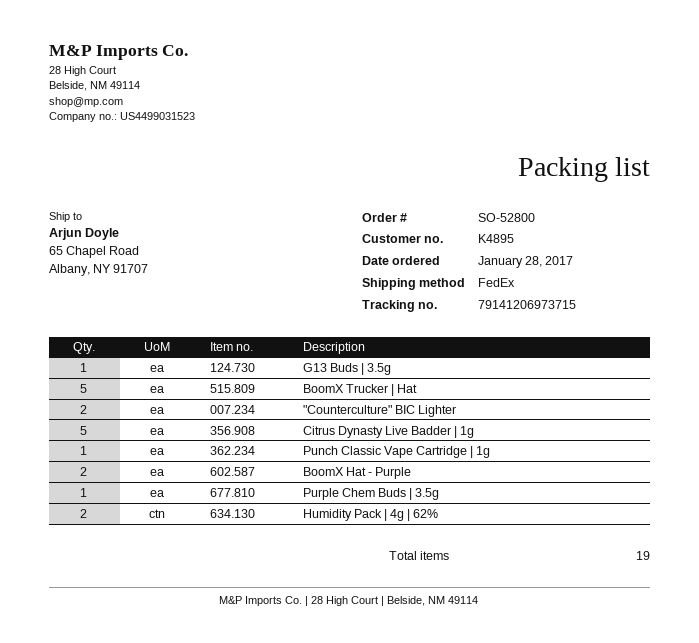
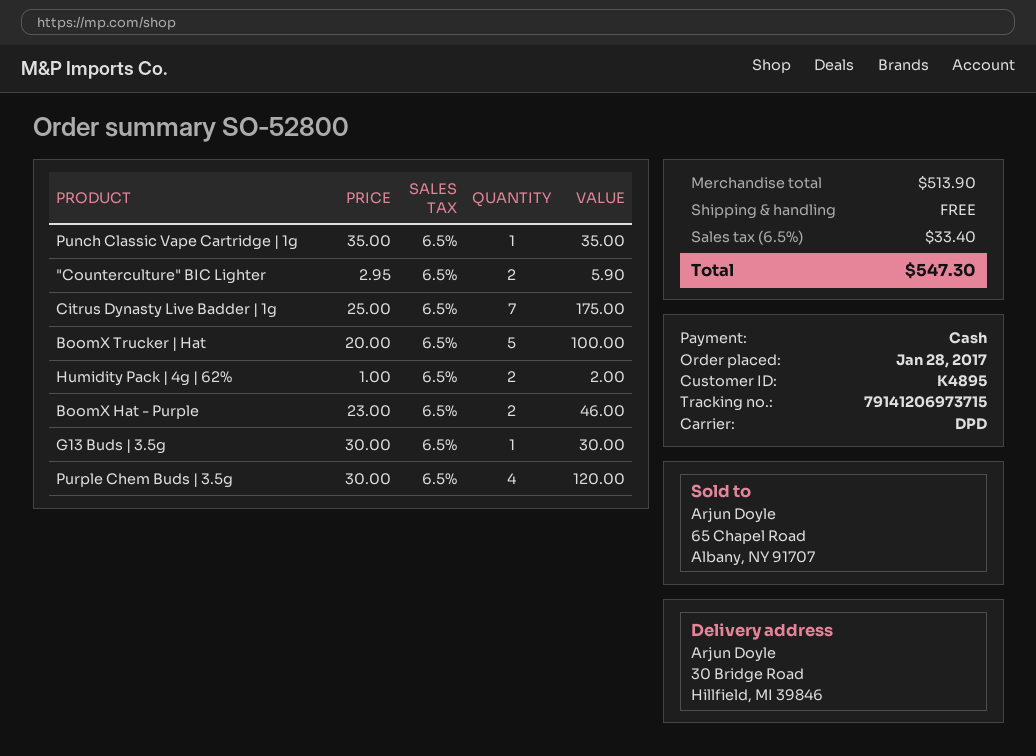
shipping method: FedEx -> DPD
ship to: 65 Chapel Road, Albany, NY 91707 -> 30 Bridge Road, Hillfield, MI 39846
Citrus Dynasty Live Badder | 1g: 5 -> 7
Purple Chem Buds | 3.5g: 1 -> 4

